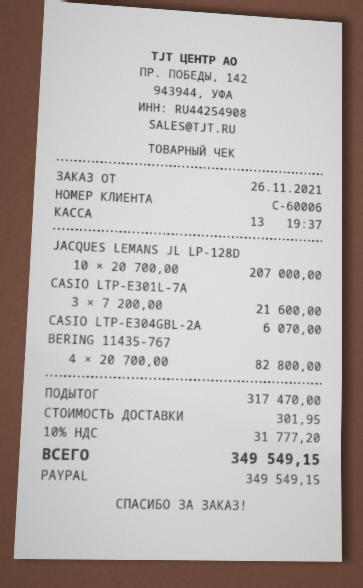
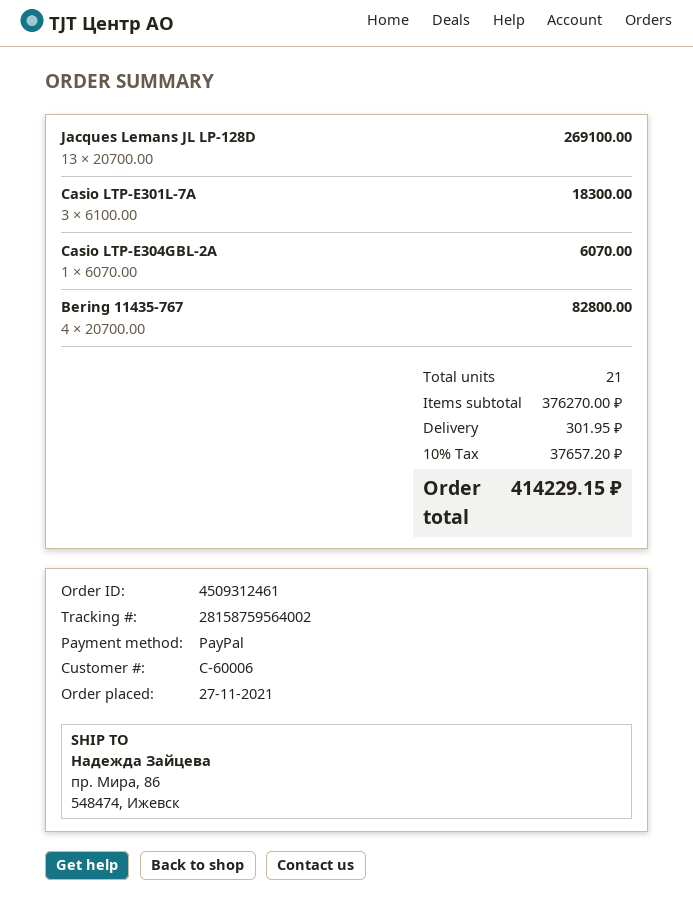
order date: 2021-11-26 -> 2021-11-27
JACQUES LEMANS JL LP-128D: 10 x 20700.00 = 207000.00 -> 13 x 20700.00 = 269100.00
CASIO LTP-E301L-7A: 3 x 7200.00 = 21600.00 -> 3 x 6100.00 = 18300.00
subtotal: 317470.00 -> 376270.00
tax: 10% = 31777.20 -> 10% = 37657.20
total: 349549.15 -> 414229.15

